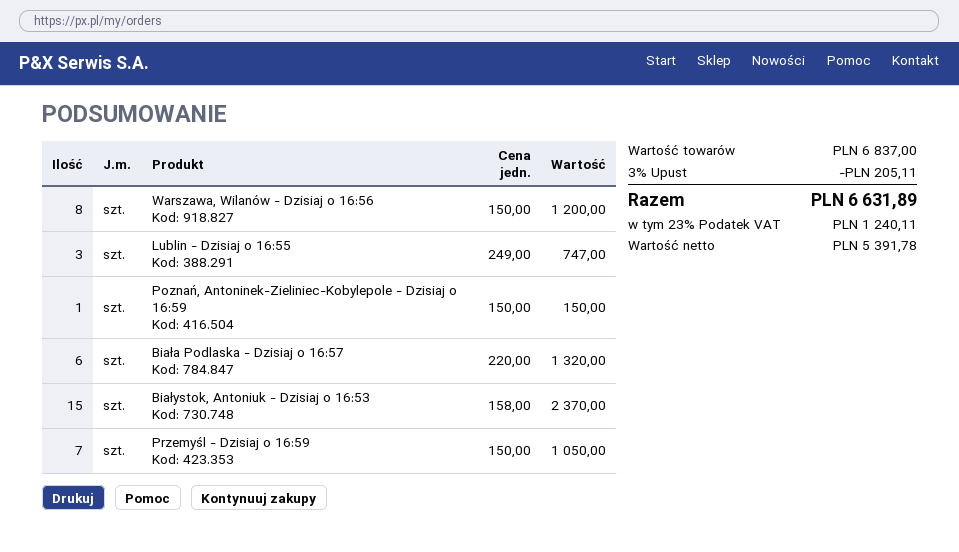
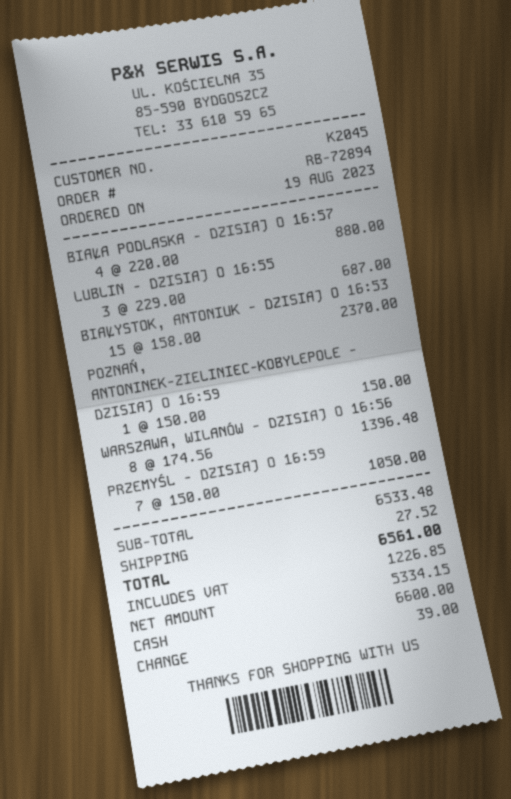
Warszawa, Wilanów - Dzisiaj o 16:56: 8 x 150.00 = 1200.00 -> 8 x 174.56 = 1396.48
Lublin - Dzisiaj o 16:55: 3 x 249.00 = 747.00 -> 3 x 229.00 = 687.00
Biała Podlaska - Dzisiaj o 16:57: 6 x 220.00 = 1320.00 -> 4 x 220.00 = 880.00
subtotal: 6837.00 -> 6533.48
discount: 3% = 205.11 -> none
shipping: none -> 27.52
net: 5391.78 -> 5334.15
tax: 1240.11 -> 1226.85
total: 6631.89 -> 6561.00

